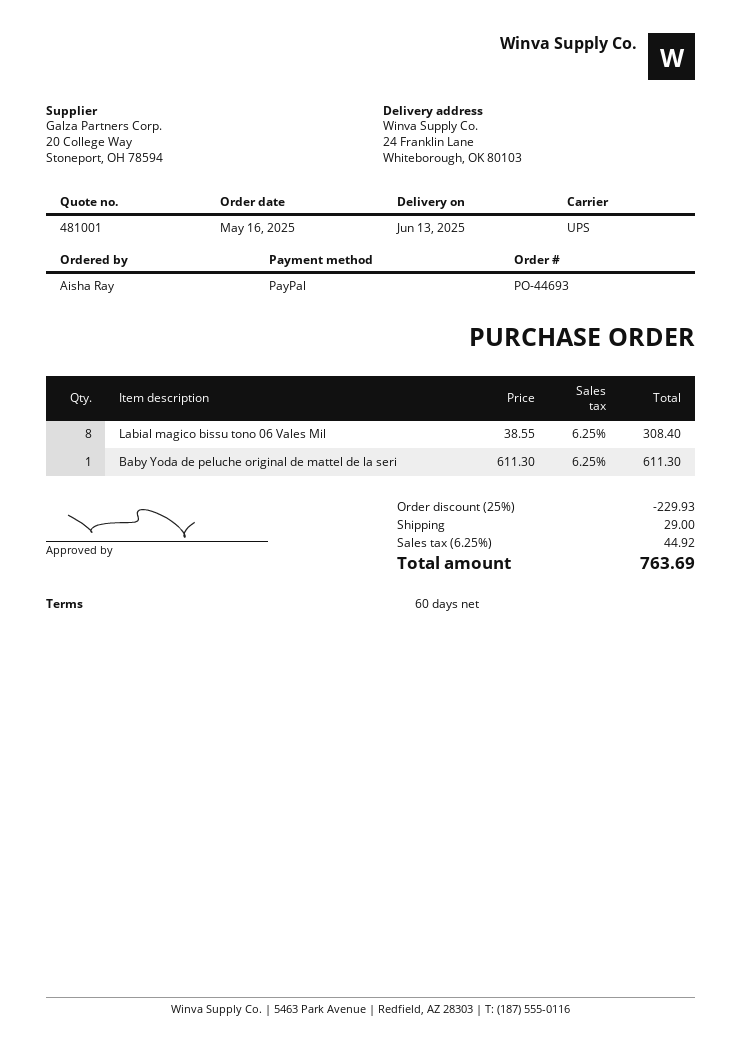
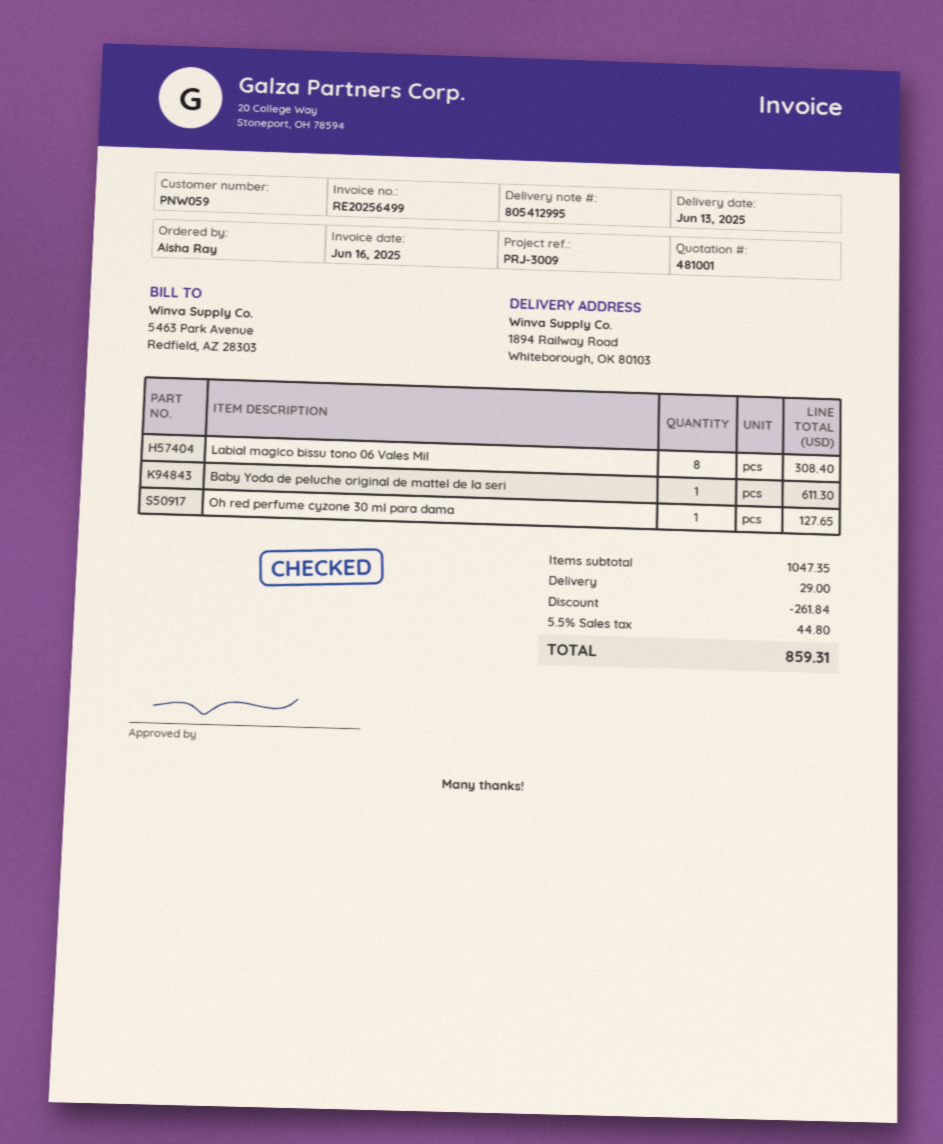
ship to: 24 Franklin Lane, Whiteborough, OK 80103 -> 1894 Railway Road, Whiteborough, OK 80103
Oh red perfume cyzone 30 ml para dama: none -> 1 for 127.65
discount: 229.93 -> 261.84
tax: 6.25% = 44.92 -> 5.5% = 44.80
total: 763.69 -> 859.31

